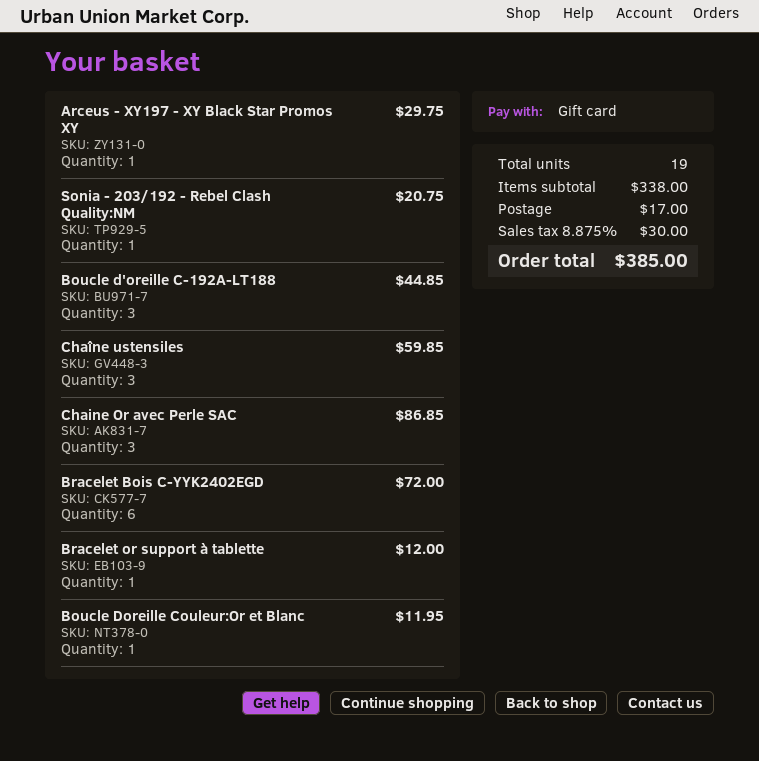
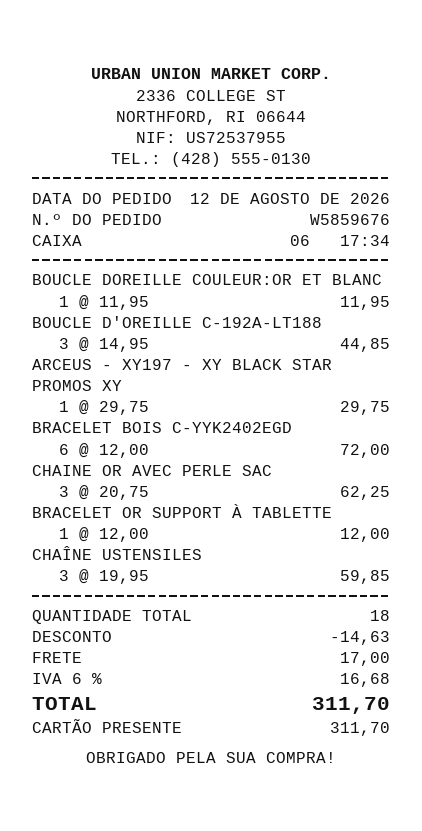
Sonia - 203/192 - Rebel Clash Quality:NM: 1 for 20.75 -> none
Chaine Or avec Perle SAC: 3 for 86.85 -> 3 for 62.25
total quantity: 19 -> 18
discount: none -> 14.63
tax: 8.875% = 30.00 -> 6% = 16.68
total: 385.00 -> 311.70

